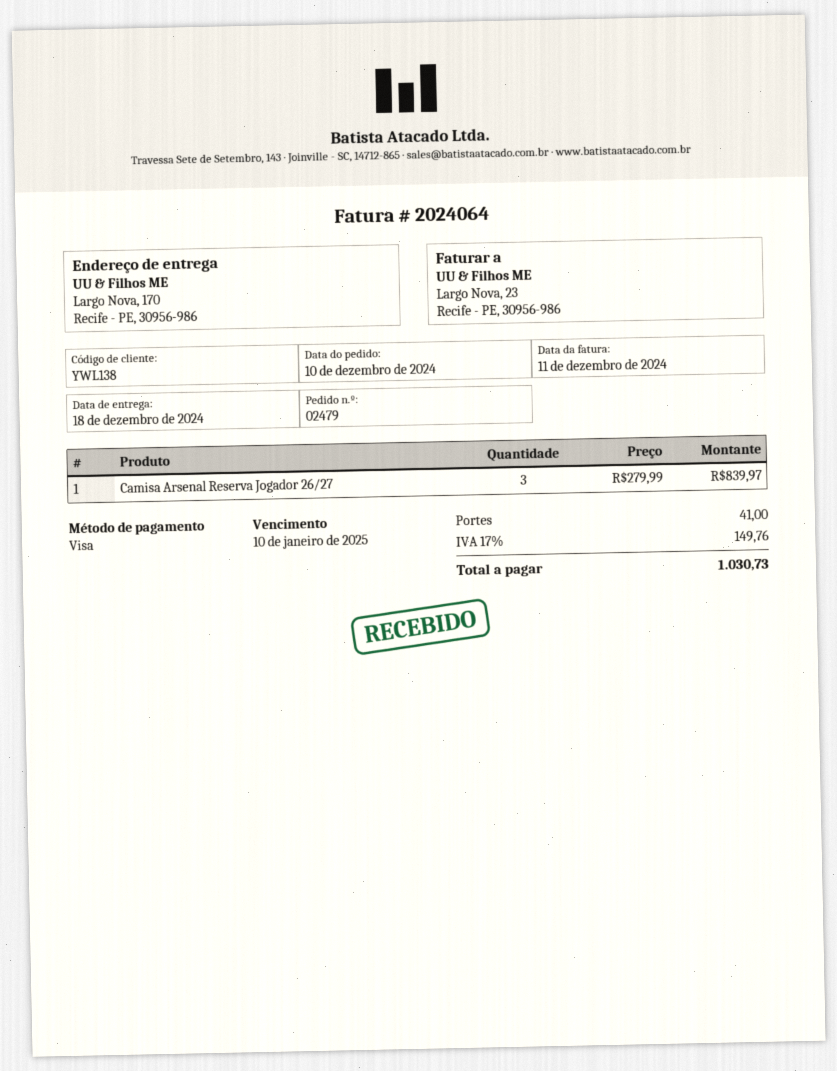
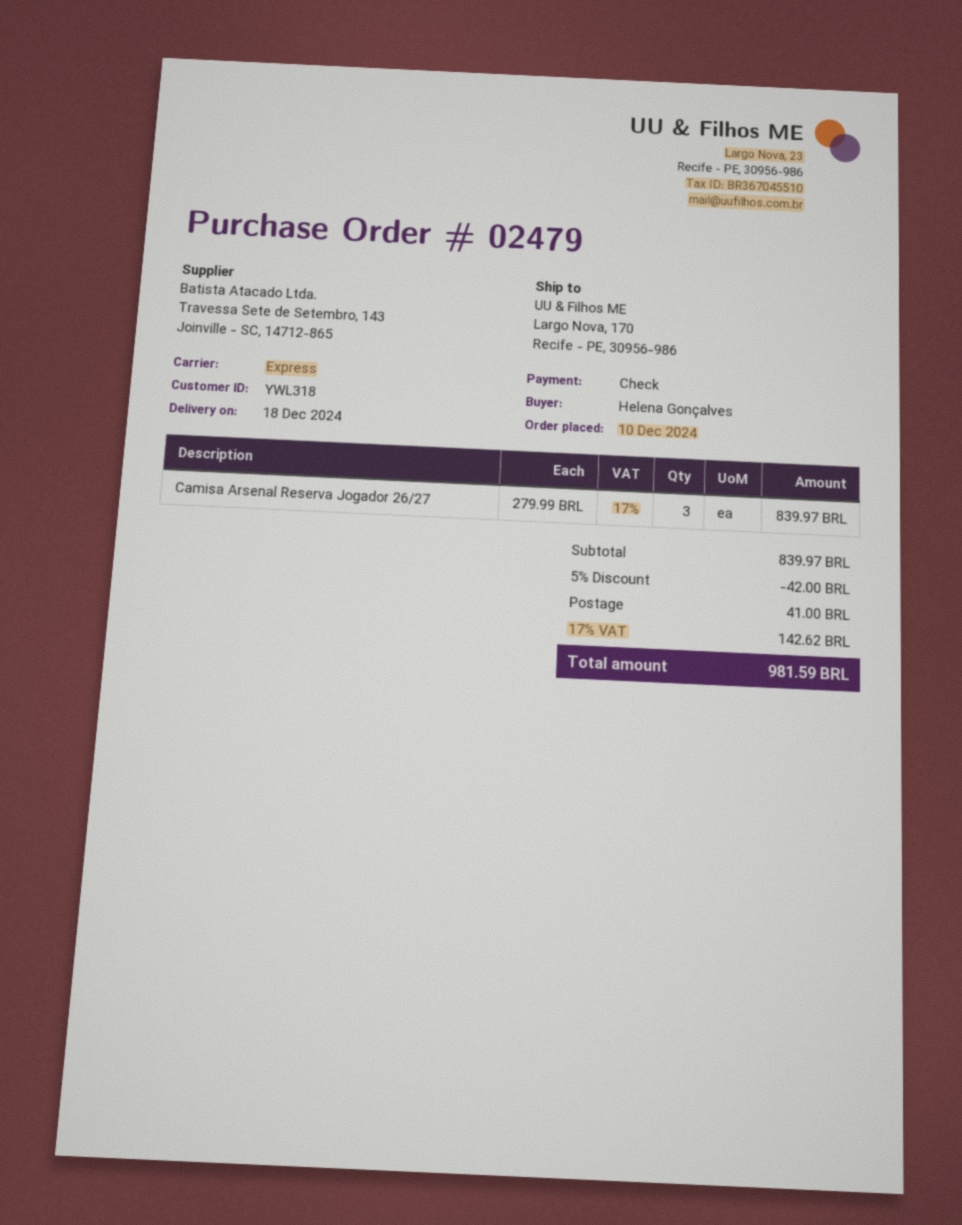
customer number: YWL138 -> YWL318
payment method: Visa -> cheque
discount: none -> 5% = 42.00
tax: 17% = 149.76 -> 17% = 142.62
total: 1030.73 -> 981.59

